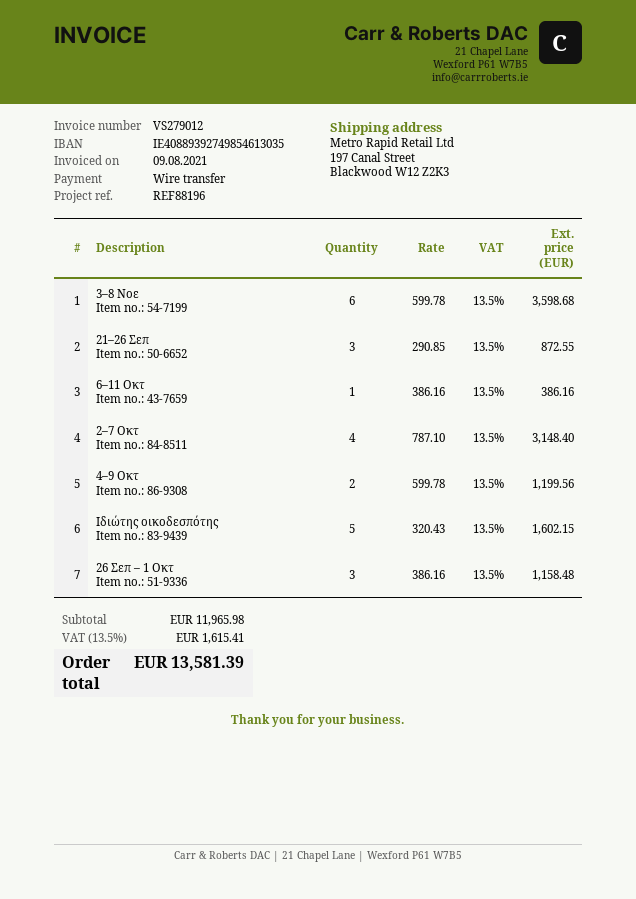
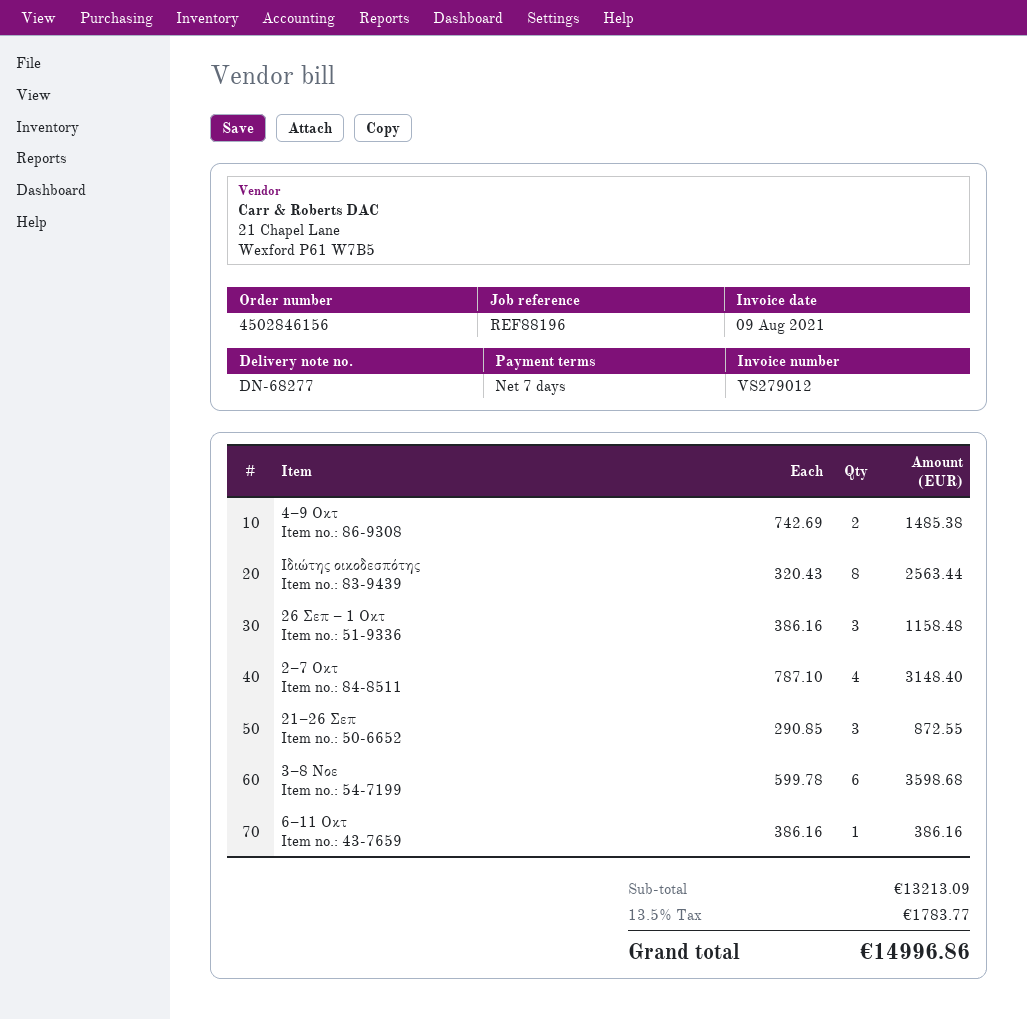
4–9 Οκτ: 2 x 599.78 = 1199.56 -> 2 x 742.69 = 1485.38
Ιδιώτης οικοδεσπότης: 5 x 320.43 = 1602.15 -> 8 x 320.43 = 2563.44
subtotal: 11965.98 -> 13213.09
tax: 13.5% = 1615.41 -> 13.5% = 1783.77
total: 13581.39 -> 14996.86

